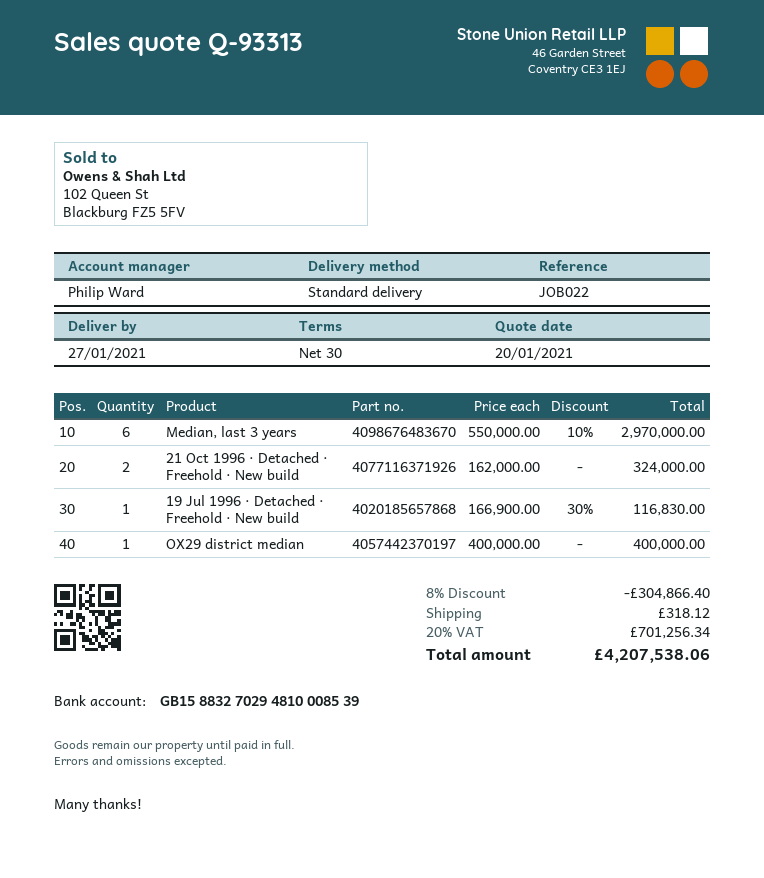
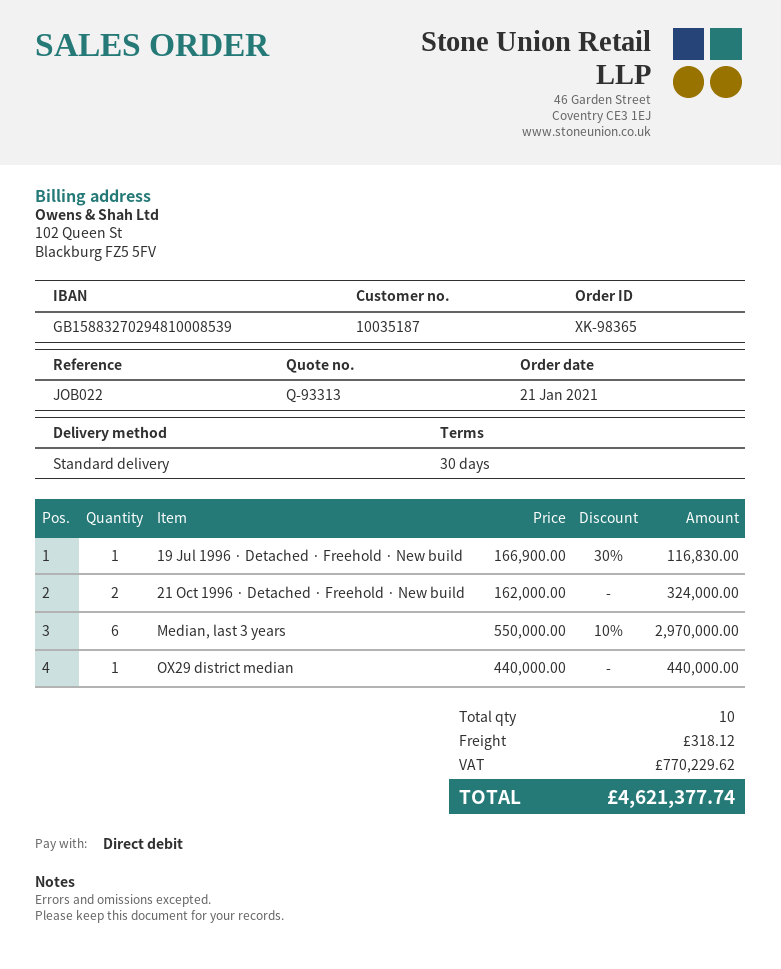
OX29 district median: 1 x 400000.00 = 400000.00 -> 1 x 440000.00 = 440000.00
discount: 8% = 304866.40 -> none
tax: 701256.34 -> 770229.62
total: 4207538.06 -> 4621377.74

